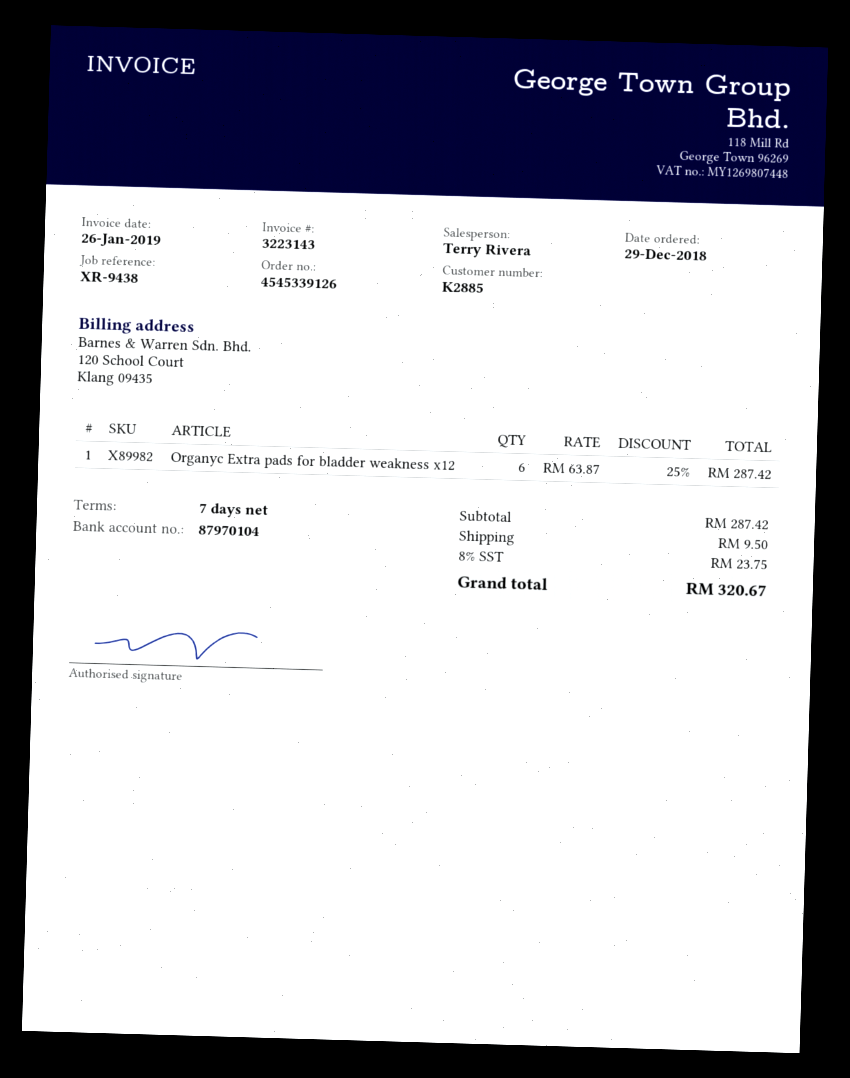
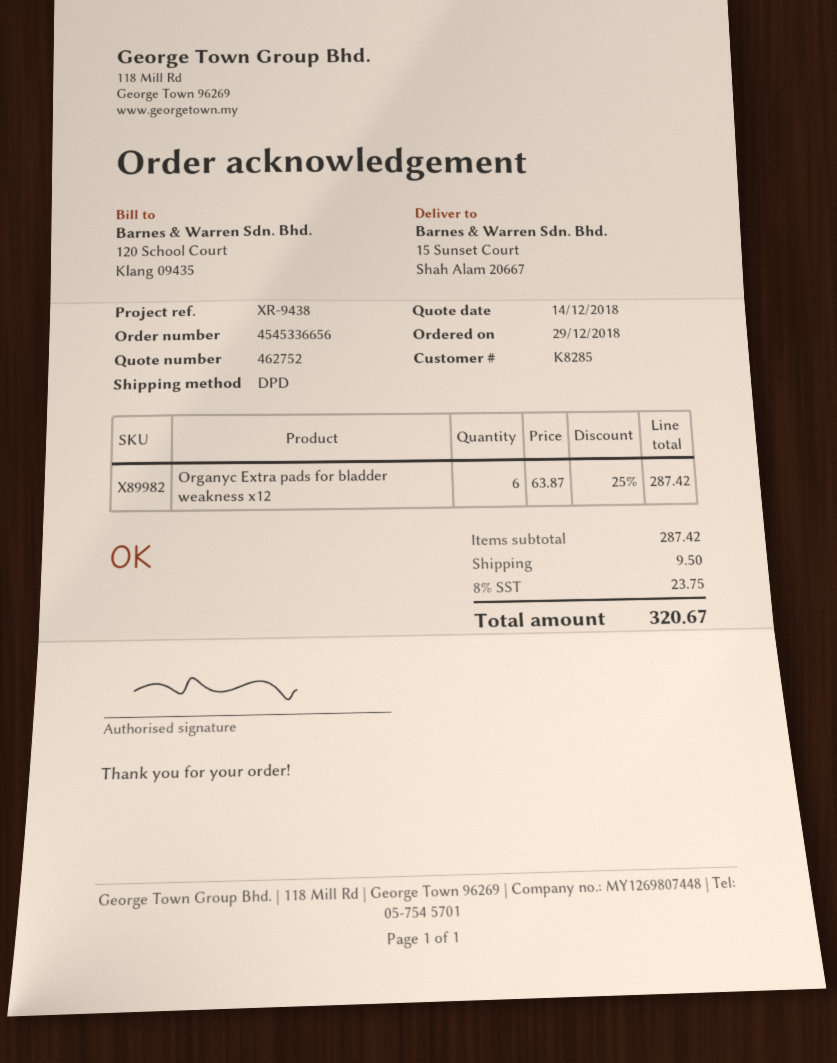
order number: 4545339126 -> 4545336656
customer number: K2885 -> K8285

